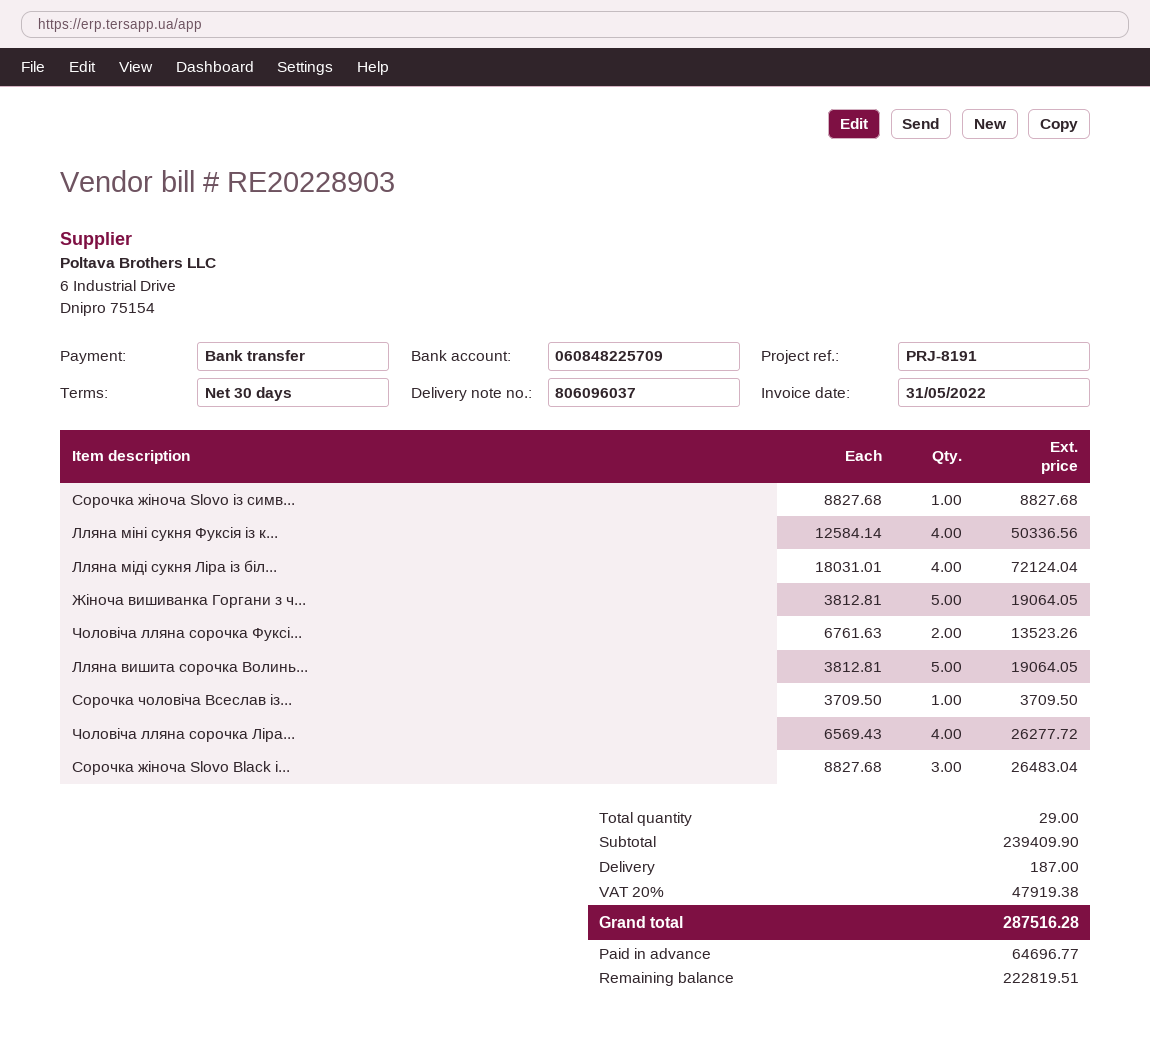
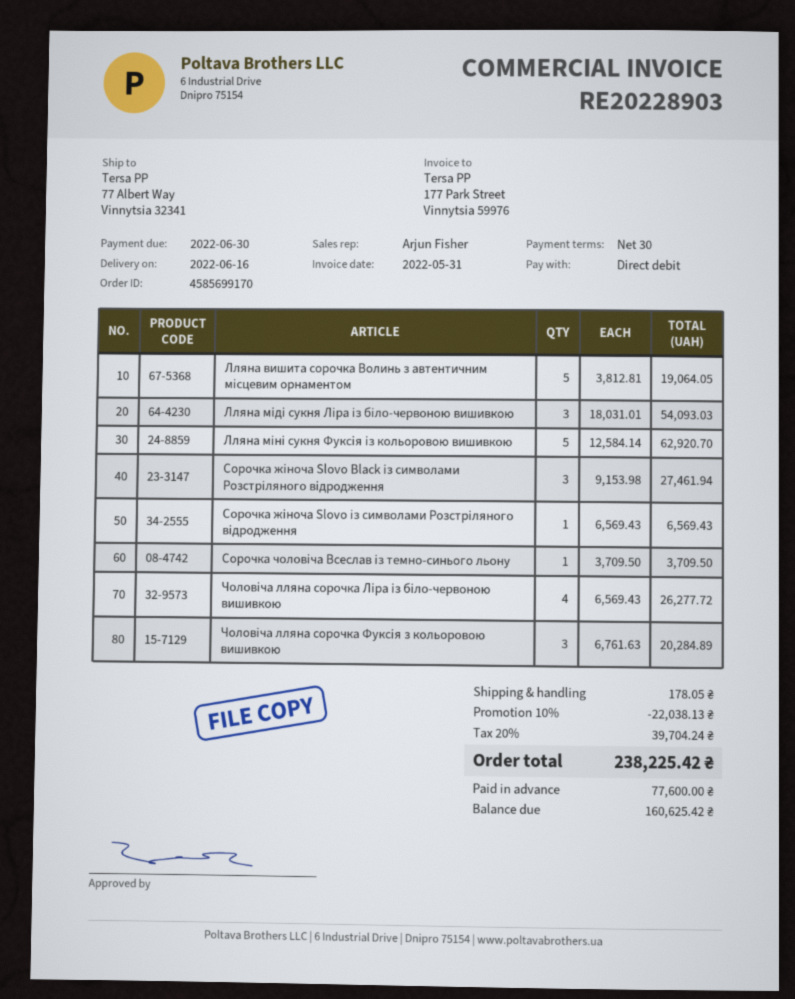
payment method: bank transfer -> direct debit
Сорочка жіноча Slovo із симв...: 1 x 8827.68 = 8827.68 -> 1 x 6569.43 = 6569.43
Лляна міні сукня Фуксія із к...: 4 x 12584.14 = 50336.56 -> 5 x 12584.14 = 62920.70
Лляна міді сукня Ліра із біл...: 4 x 18031.01 = 72124.04 -> 3 x 18031.01 = 54093.03
Жіноча вишиванка Горгани з ч...: 5 x 3812.81 = 19064.05 -> none
Чоловіча лляна сорочка Фуксі...: 2 x 6761.63 = 13523.26 -> 3 x 6761.63 = 20284.89
Сорочка жіноча Slovo Black і...: 3 x 8827.68 = 26483.04 -> 3 x 9153.98 = 27461.94
discount: none -> 10% = 22038.13
shipping: 187.00 -> 178.05
tax: 20% = 47919.38 -> 20% = 39704.24
total: 287516.28 -> 238225.42
deposit: 64696.77 -> 77600.00
balance: 222819.51 -> 160625.42

